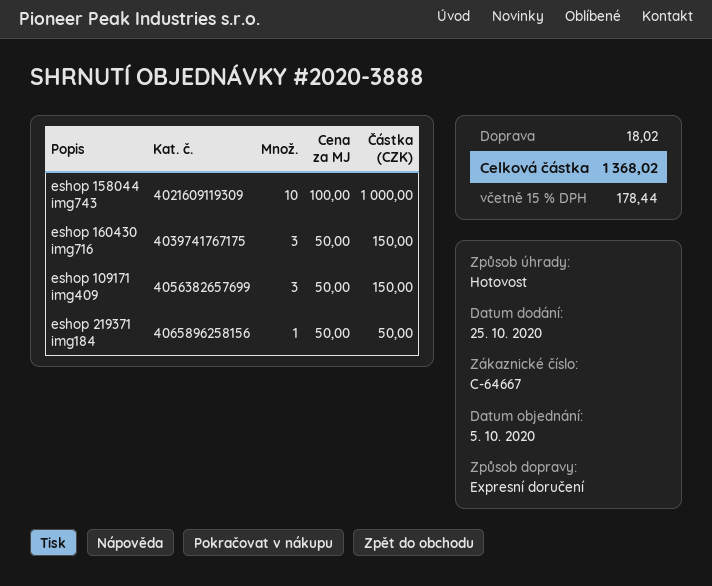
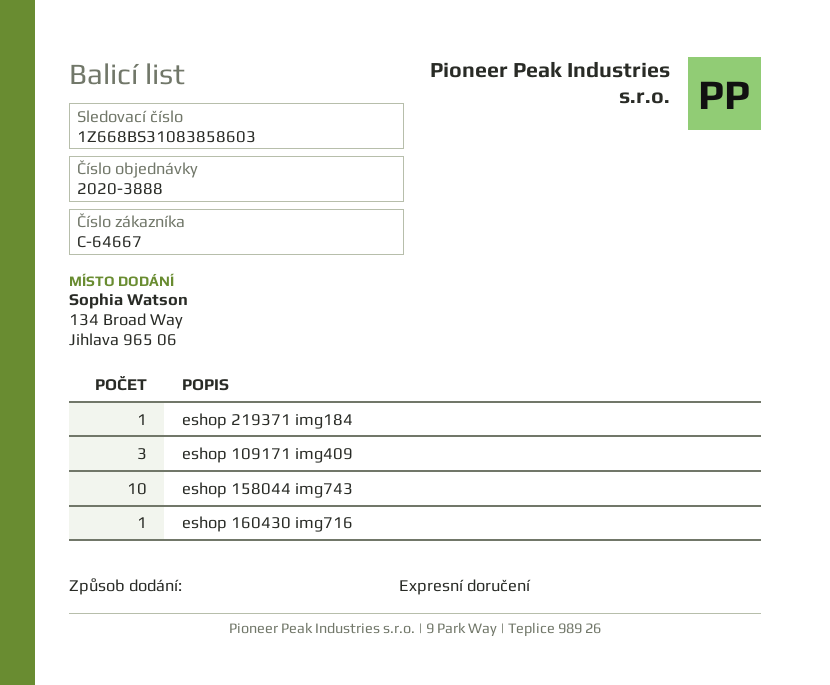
eshop 160430 img716: 3 -> 1

